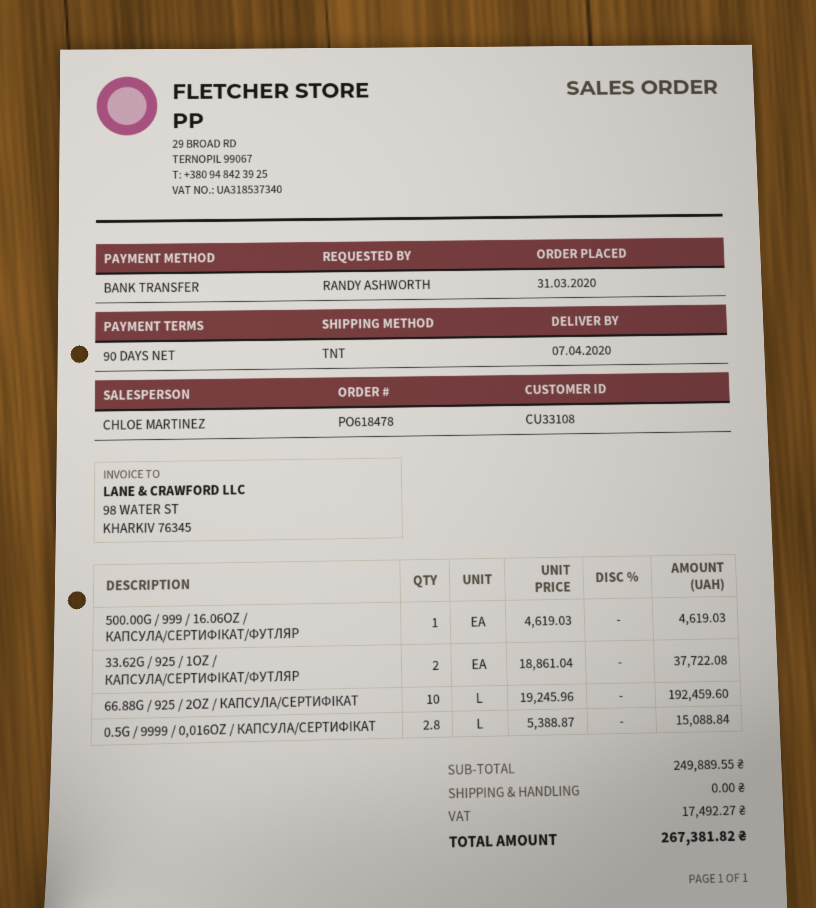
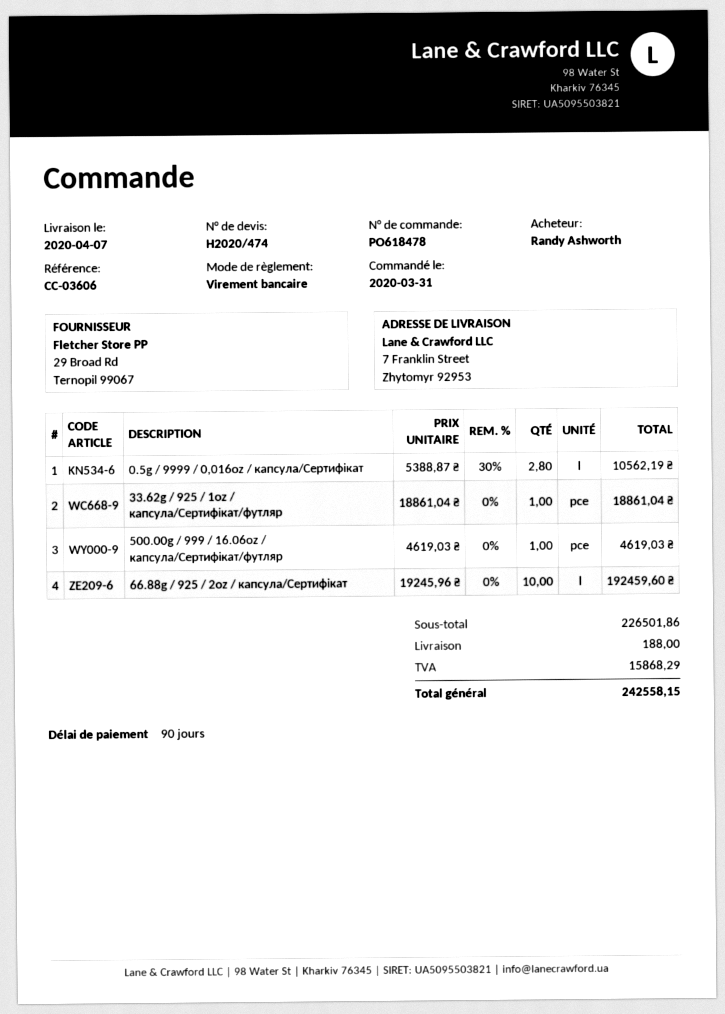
33.62G / 925 / 1OZ / КАПСУЛА/СЕРТИФІКАТ/ФУТЛЯР: 2 x 18861.04 = 37722.08 -> 1 x 18861.04 = 18861.04
0.5G / 9999 / 0,016OZ / КАПСУЛА/СЕРТИФІКАТ: 2.8 x 5388.87 = 15088.84 -> 2.8 x 5388.87 - 30% = 10562.19
subtotal: 249889.55 -> 226501.86
shipping: 0.00 -> 188.00
tax: 17492.27 -> 15868.29
total: 267381.82 -> 242558.15

